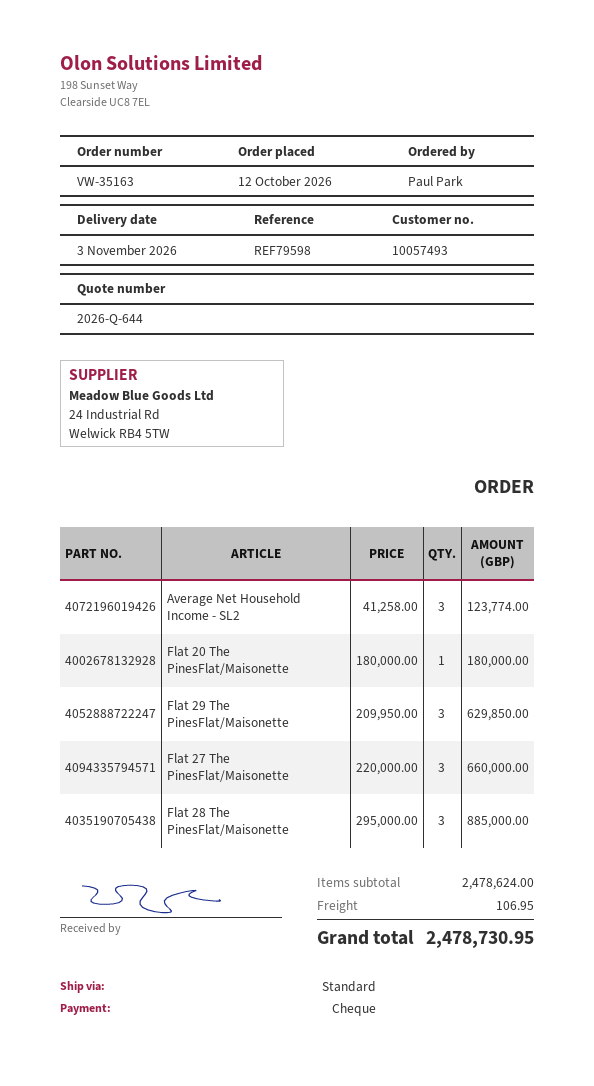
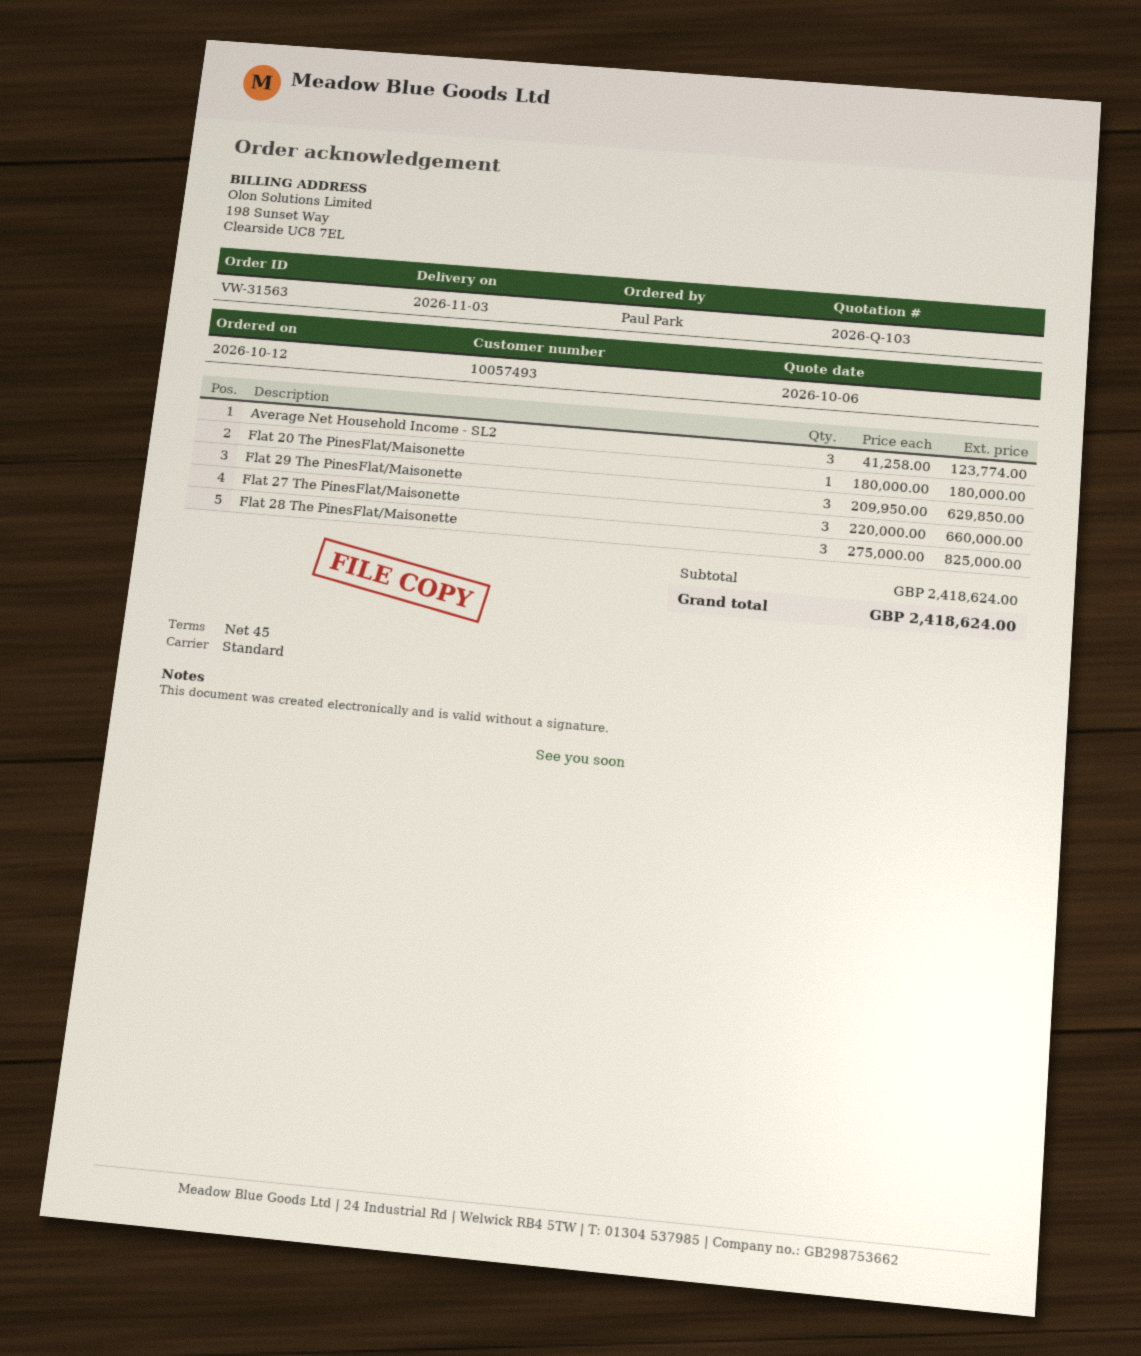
quote number: 2026-Q-644 -> 2026-Q-103
order number: VW-35163 -> VW-31563
Flat 28 The PinesFlat/Maisonette: 3 x 295000.00 = 885000.00 -> 3 x 275000.00 = 825000.00
subtotal: 2478624.00 -> 2418624.00
shipping: 106.95 -> none
total: 2478730.95 -> 2418624.00

